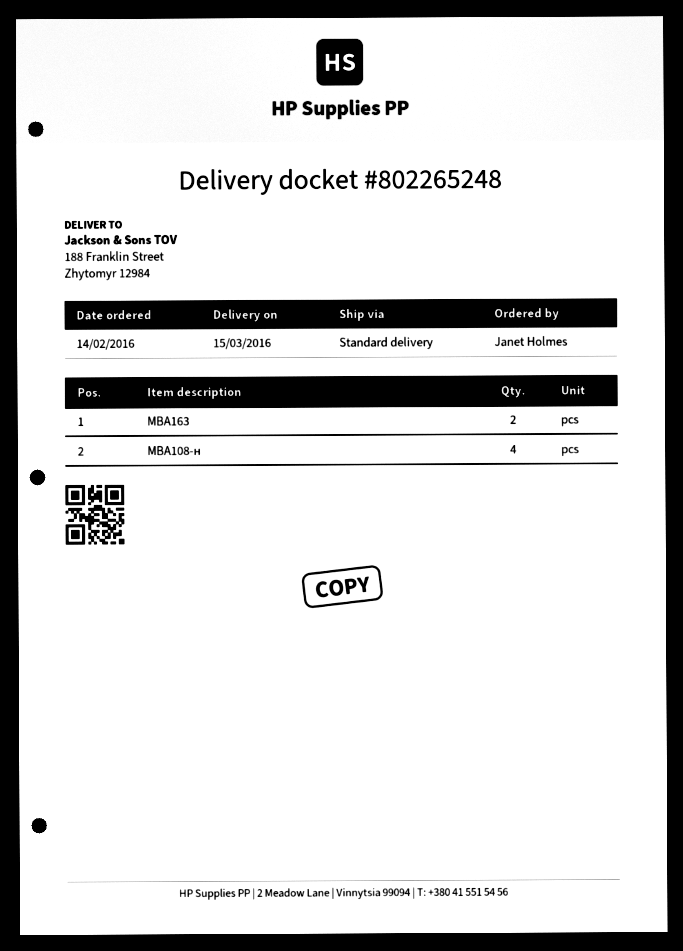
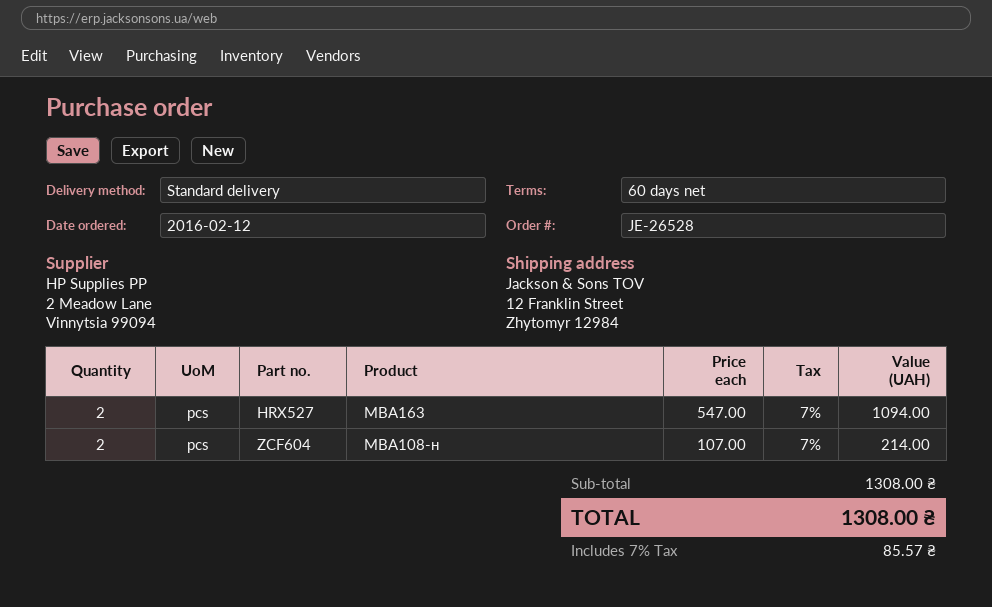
order date: 2016-02-14 -> 2016-02-12
ship to: 188 Franklin Street, Zhytomyr 12984 -> 12 Franklin Street, Zhytomyr 12984
MBA108-н: 4 -> 2

